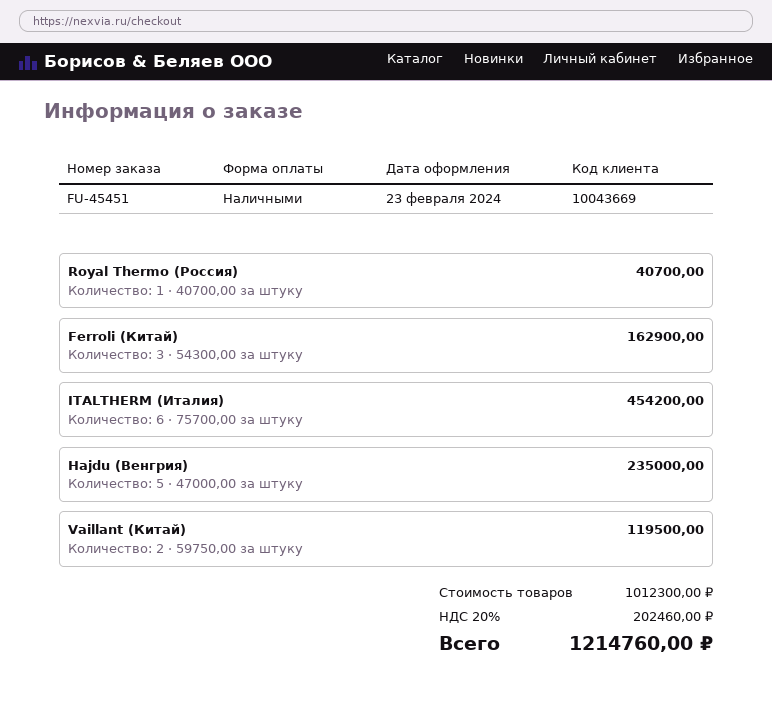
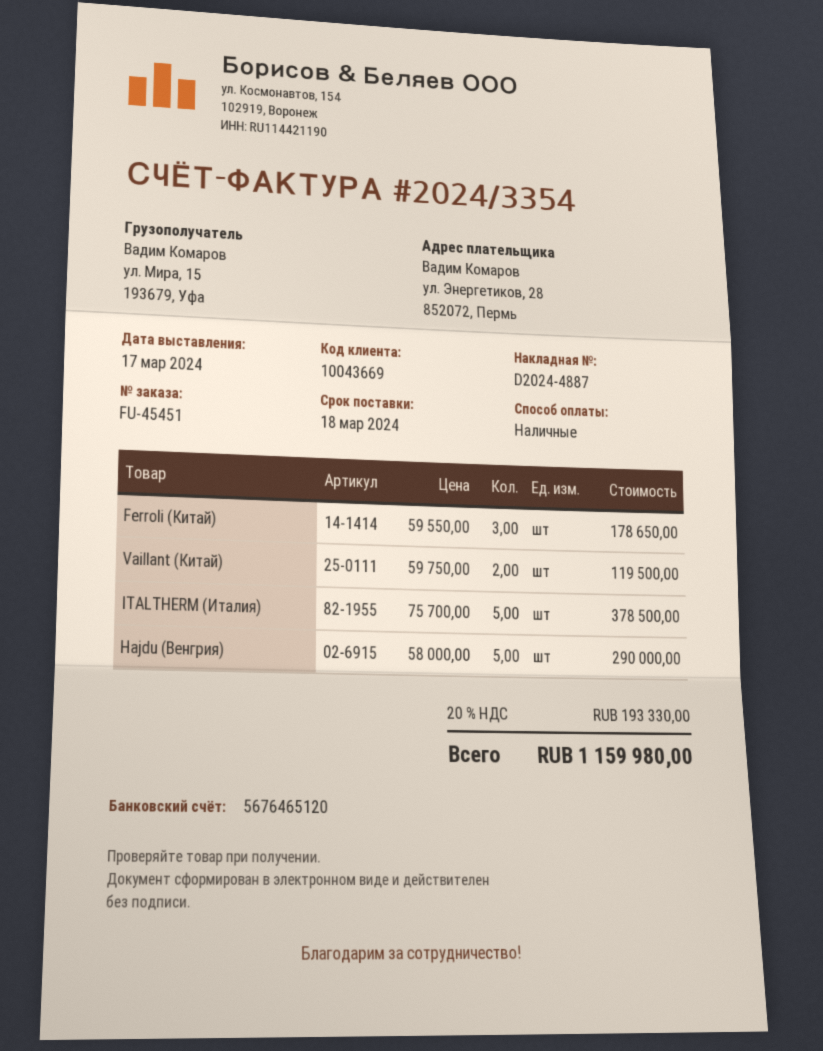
Royal Thermo (Россия): 1 x 40700.00 = 40700.00 -> none
Ferroli (Китай): 3 x 54300.00 = 162900.00 -> 3 x 59550.00 = 178650.00
ITALTHERM (Италия): 6 x 75700.00 = 454200.00 -> 5 x 75700.00 = 378500.00
Hajdu (Венгрия): 5 x 47000.00 = 235000.00 -> 5 x 58000.00 = 290000.00
tax: 20% = 202460.00 -> 20% = 193330.00
total: 1214760.00 -> 1159980.00

